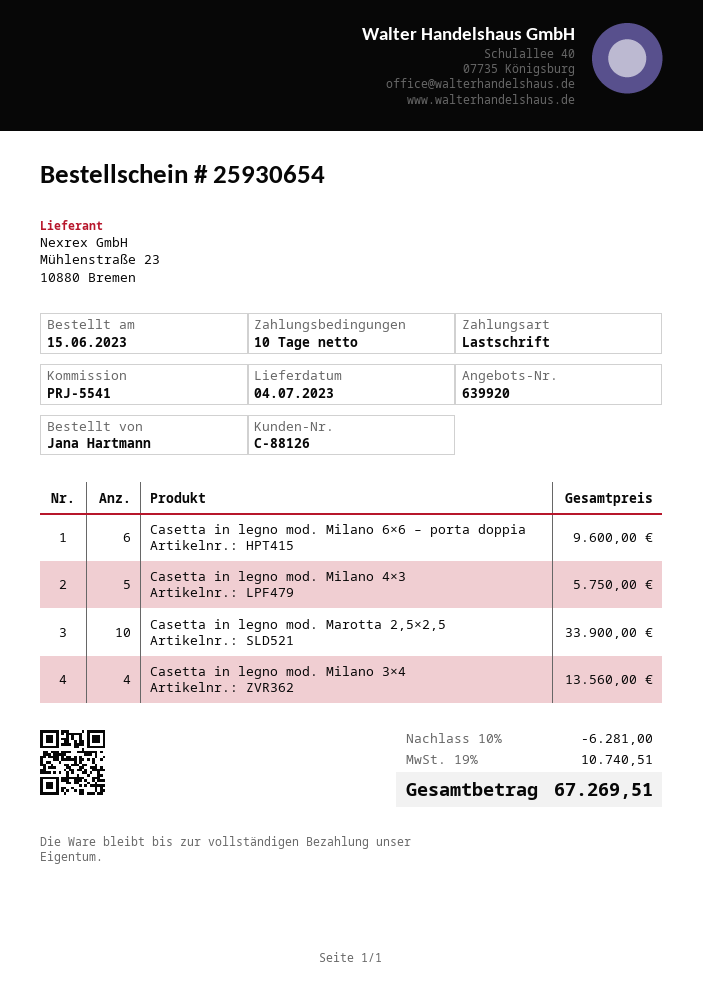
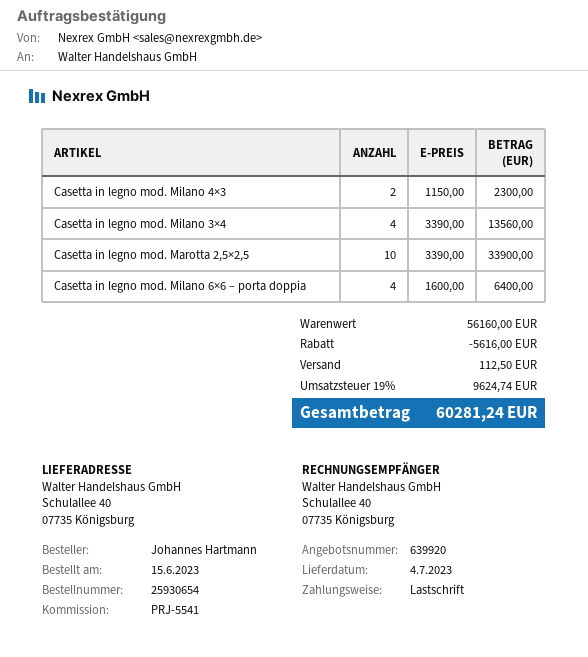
ordered by: Jana Hartmann -> Johannes Hartmann
Casetta in legno mod. Milano 6×6 – porta doppia: 6 for 9600.00 -> 4 for 6400.00
Casetta in legno mod. Milano 4×3: 5 for 5750.00 -> 2 for 2300.00
discount: 6281.00 -> 5616.00
shipping: none -> 112.50
tax: 19% = 10740.51 -> 19% = 9624.74
total: 67269.51 -> 60281.24

